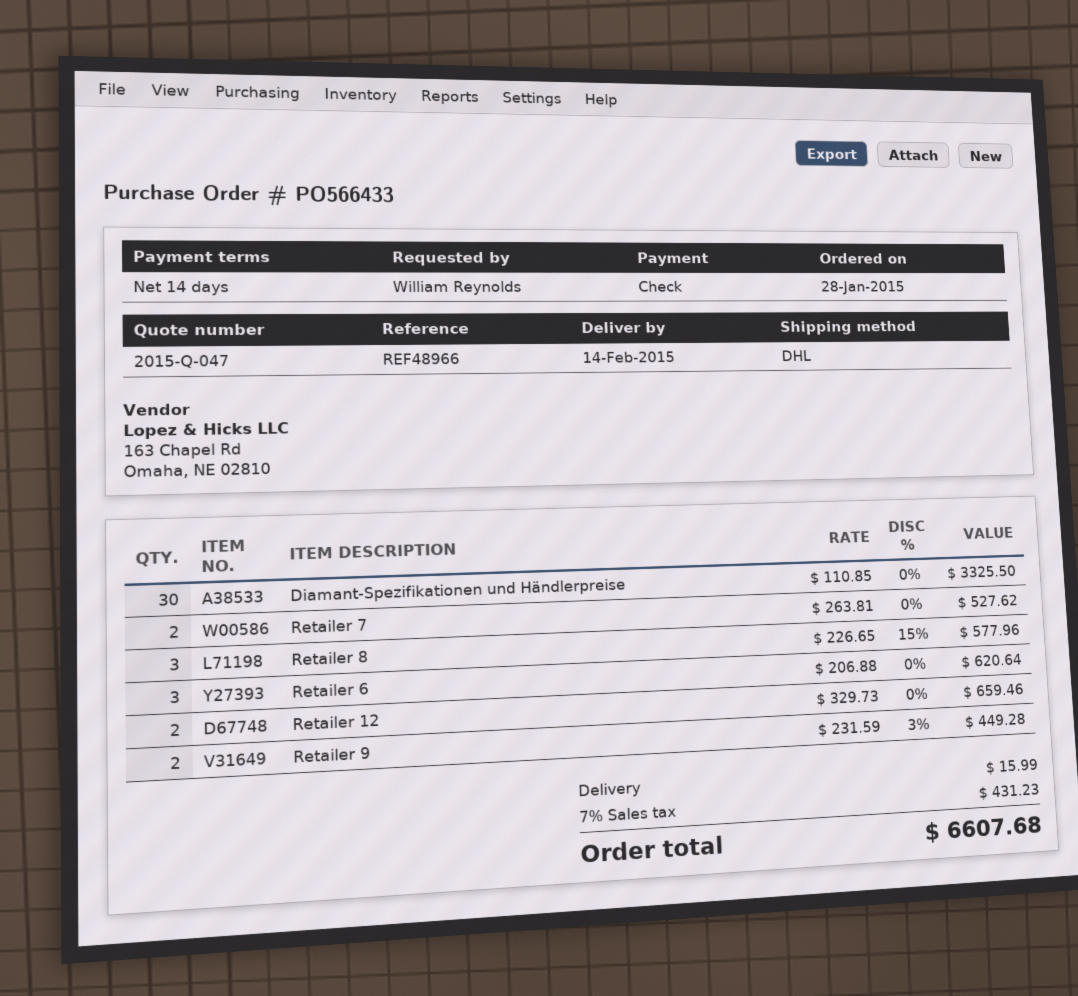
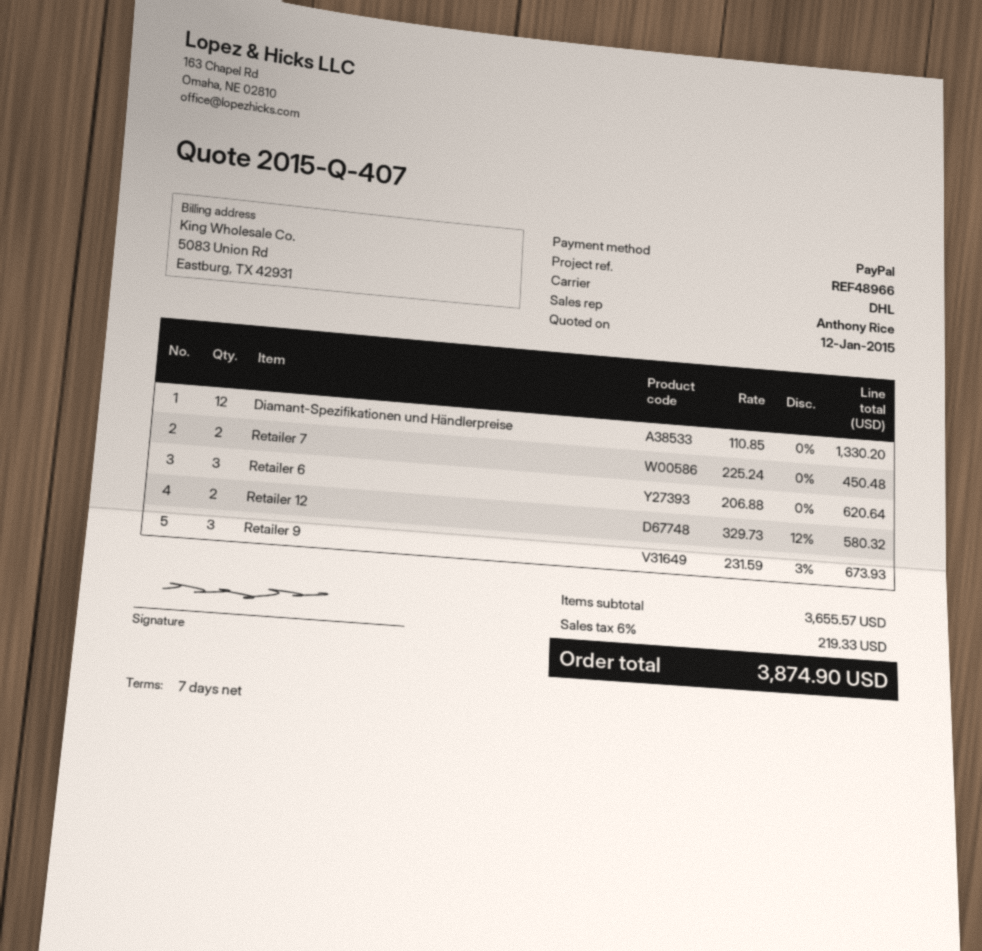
quote number: 2015-Q-047 -> 2015-Q-407
payment terms: 14 days -> 7 days
payment method: cheque -> PayPal
Diamant-Spezifikationen und Händlerpreise: 30 x 110.85 = 3325.50 -> 12 x 110.85 = 1330.20
Retailer 7: 2 x 263.81 = 527.62 -> 2 x 225.24 = 450.48
Retailer 8: 3 x 226.65 - 15% = 577.96 -> none
Retailer 12: 2 x 329.73 = 659.46 -> 2 x 329.73 - 12% = 580.32
Retailer 9: 2 x 231.59 - 3% = 449.28 -> 3 x 231.59 - 3% = 673.93
shipping: 15.99 -> none
tax: 7% = 431.23 -> 6% = 219.33
total: 6607.68 -> 3874.90

